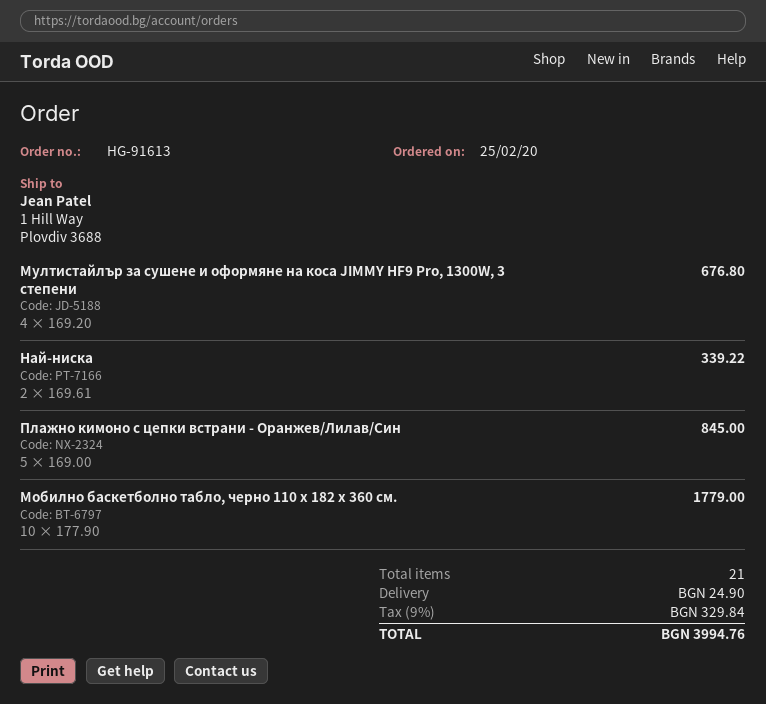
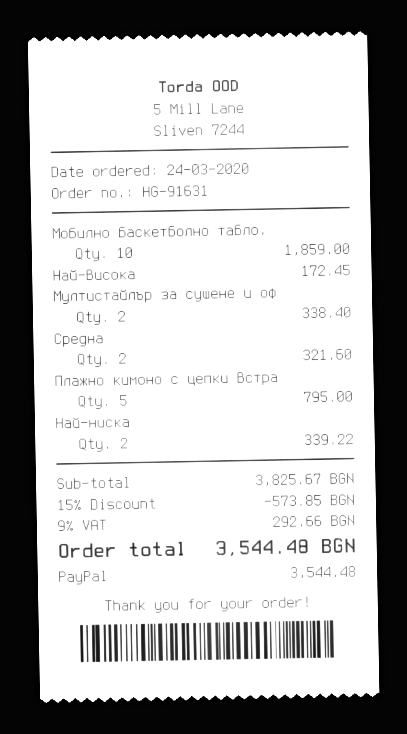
order number: HG-91613 -> HG-91631
order date: 2020-02-25 -> 2020-03-24
Мултистайлър за сушене и оформяне на коса JIMMY HF9 Pro, 1300W, 3 степени: 4 for 676.80 -> 2 for 338.40
Плажно кимоно с цепки встрани - Оранжев/Лилав/Син: 5 for 845.00 -> 5 for 795.00
Мобилно баскетболно табло, черно 110 x 182 x 360 см.: 10 for 1779.00 -> 10 for 1859.00
Най-висока: none -> 1 for 172.45
Средна: none -> 2 for 321.60
discount: none -> 15% = 573.85
shipping: 24.90 -> none
tax: 9% = 329.84 -> 9% = 292.66
total: 3994.76 -> 3544.48

